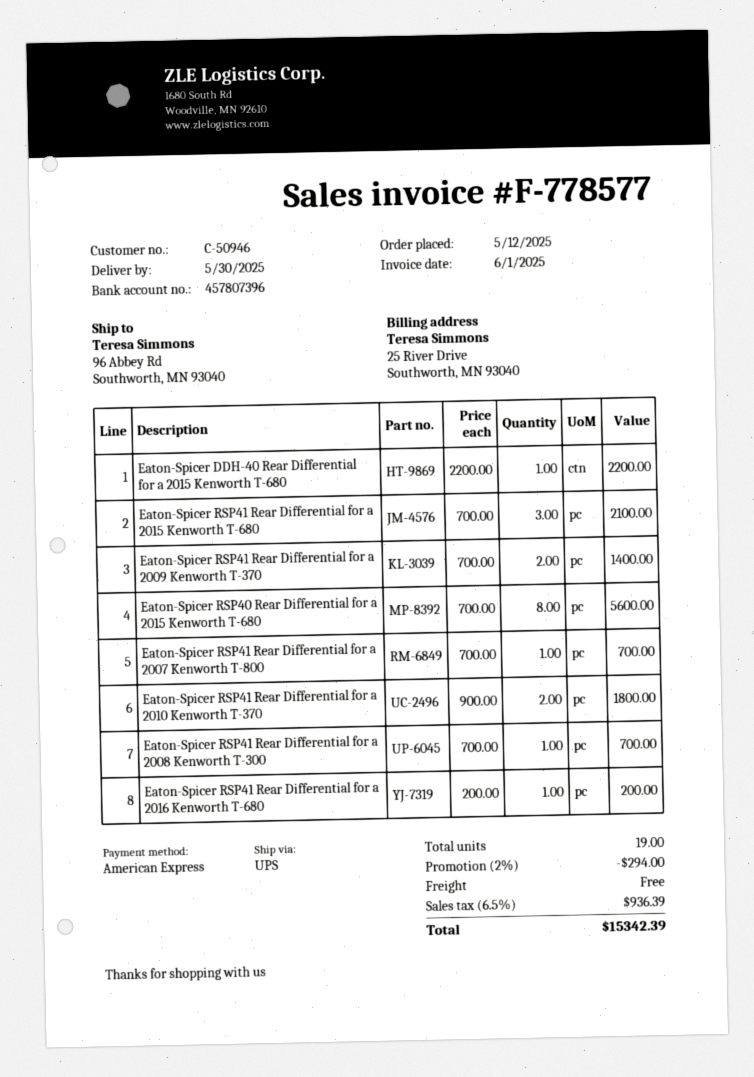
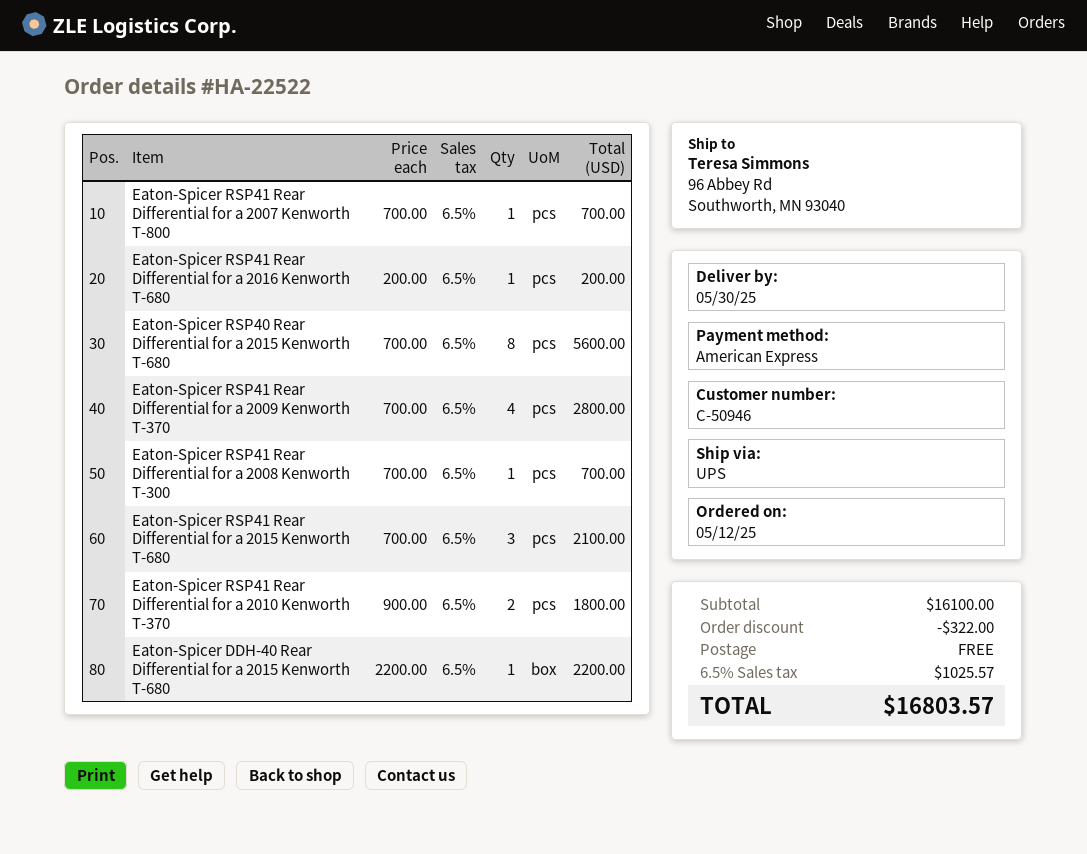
Eaton-Spicer RSP41 Rear Differential for a 2009 Kenworth T-370: 2 x 700.00 = 1400.00 -> 4 x 700.00 = 2800.00
discount: 294.00 -> 322.00
tax: 6.5% = 936.39 -> 6.5% = 1025.57
total: 15342.39 -> 16803.57

